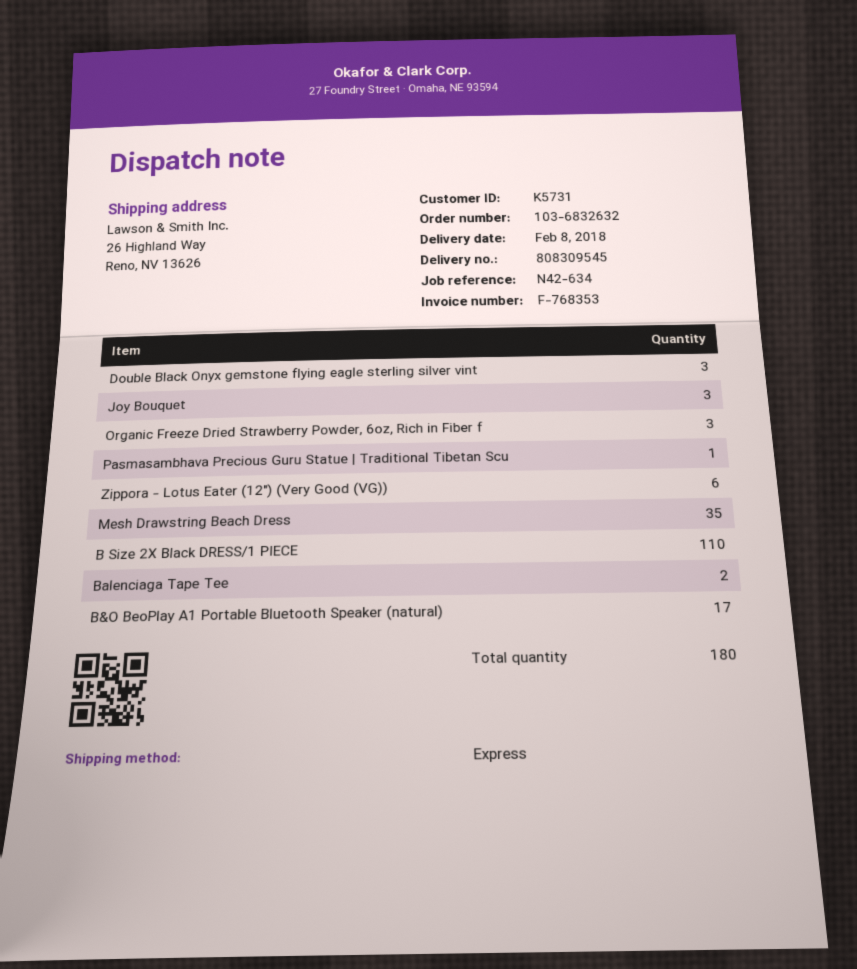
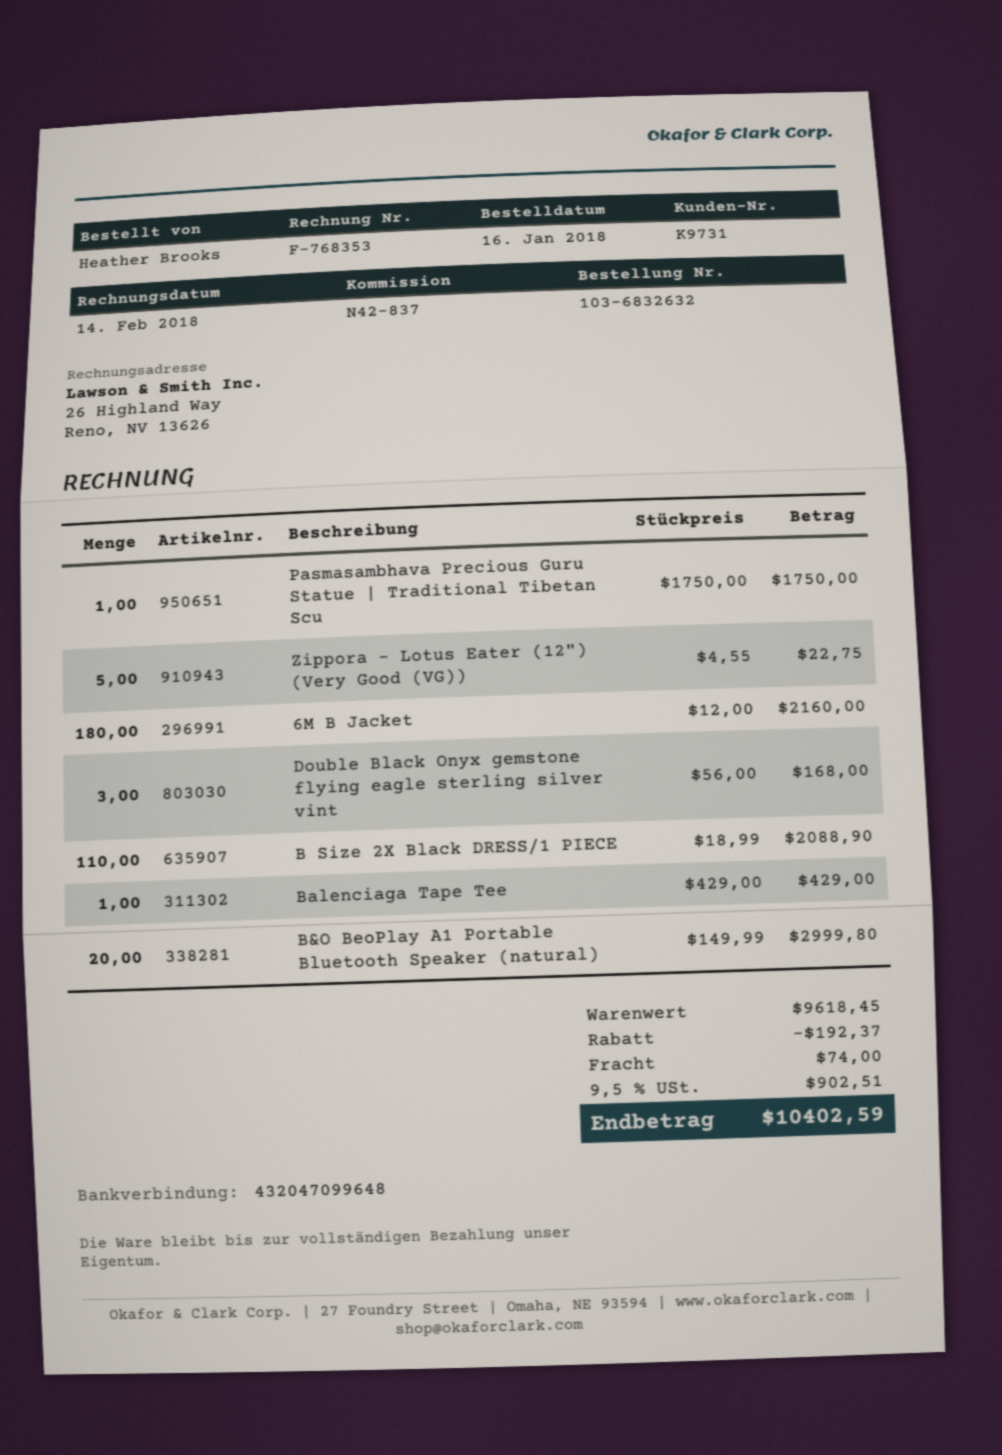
customer number: K5731 -> K9731
reference: N42-634 -> N42-837
Joy Bouquet: 3 -> none
Organic Freeze Dried Strawberry Powder, 6oz, Rich in Fiber f: 3 -> none
Zippora - Lotus Eater (12") (Very Good (VG)): 6 -> 5
Mesh Drawstring Beach Dress: 35 -> none
Balenciaga Tape Tee: 2 -> 1
B&O BeoPlay A1 Portable Bluetooth Speaker (natural): 17 -> 20
6M B Jacket: none -> 180

